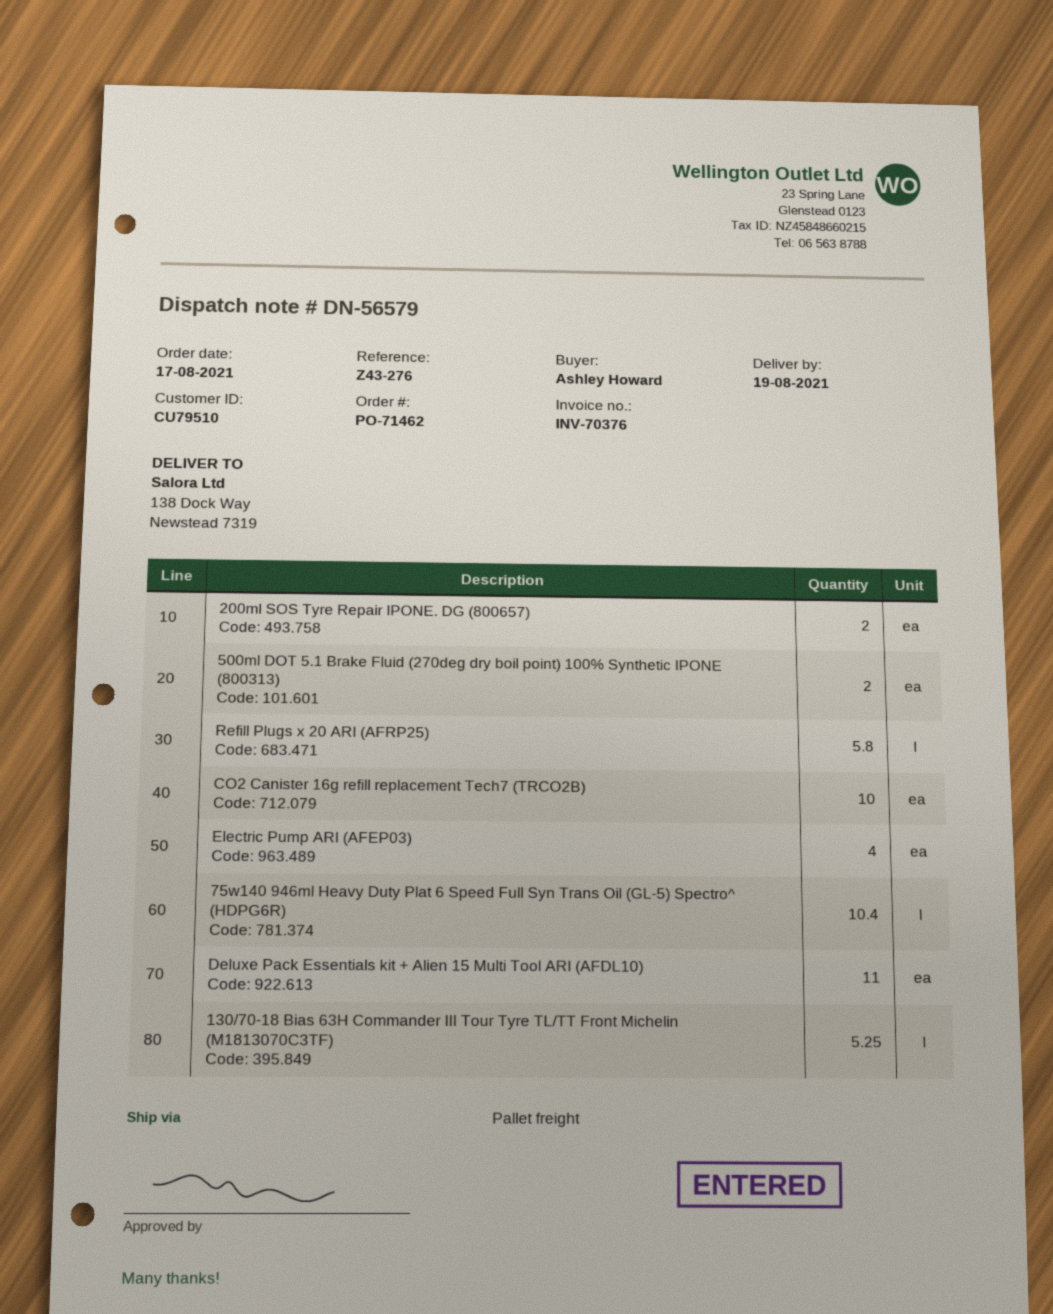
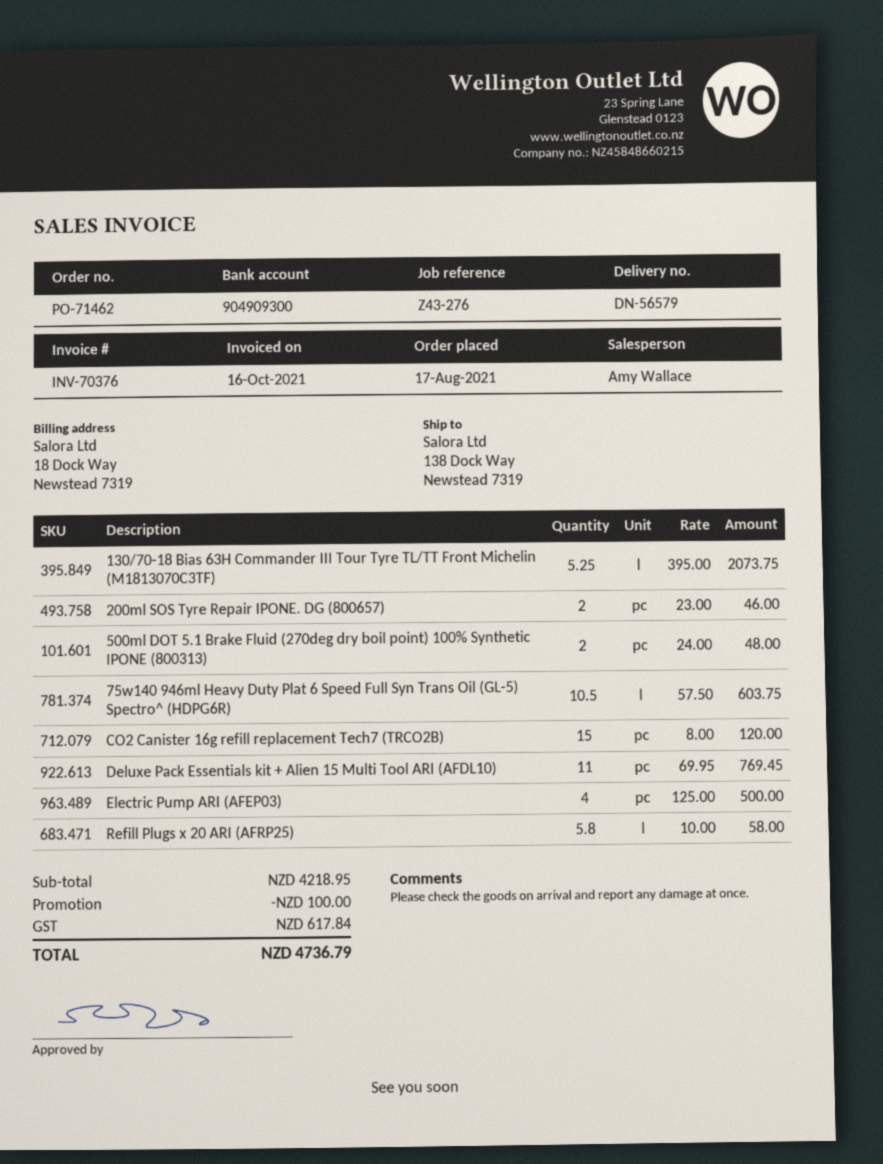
CO2 Canister 16g refill replacement Tech7 (TRCO2B): 10 -> 15
75w140 946ml Heavy Duty Plat 6 Speed Full Syn Trans Oil (GL-5) Spectro^ (HDPG6R): 10.4 -> 10.5

